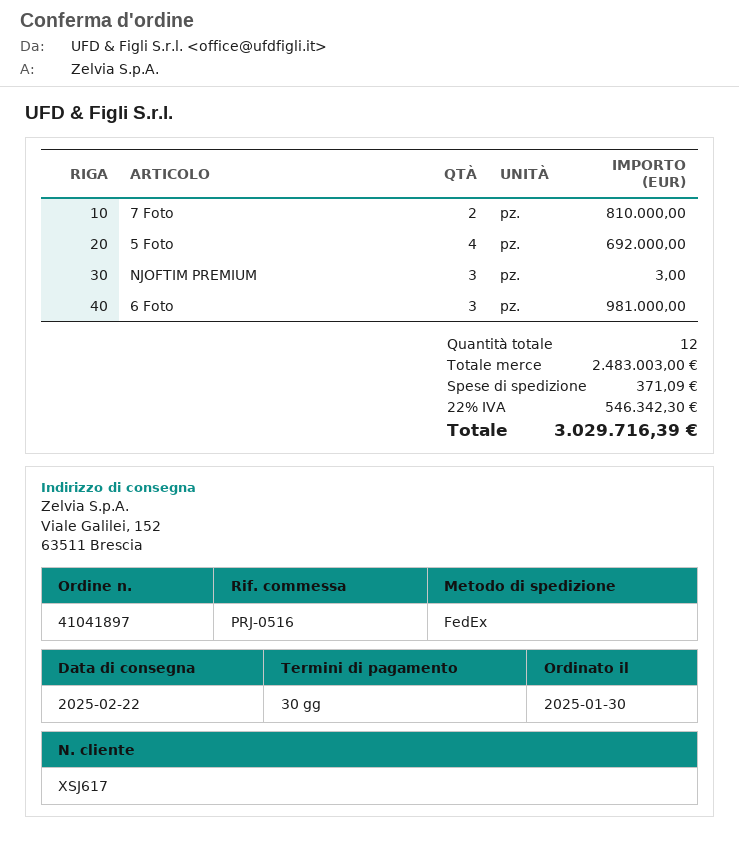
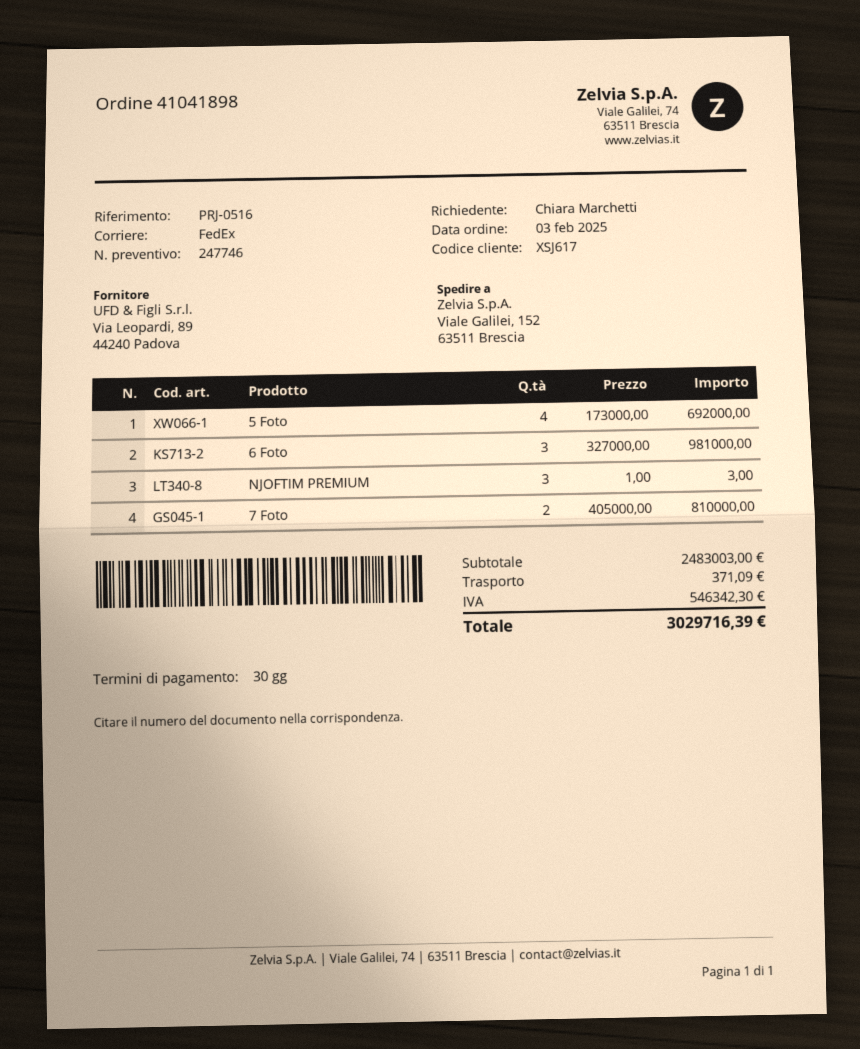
order number: 41041897 -> 41041898
order date: 2025-01-30 -> 2025-02-03

